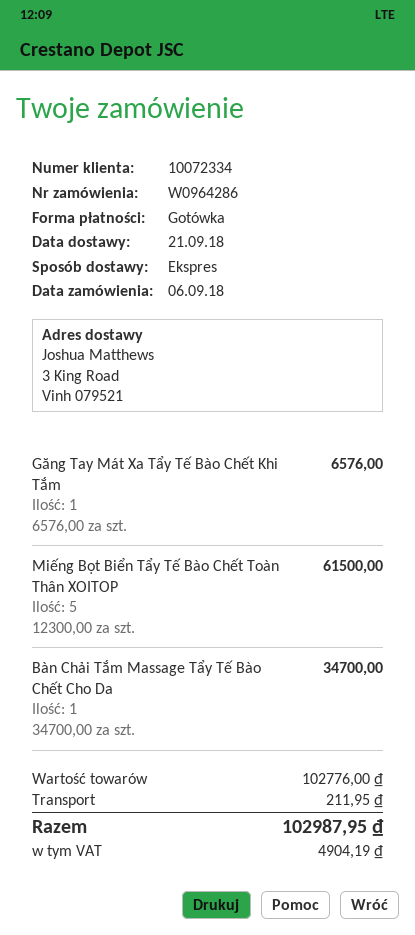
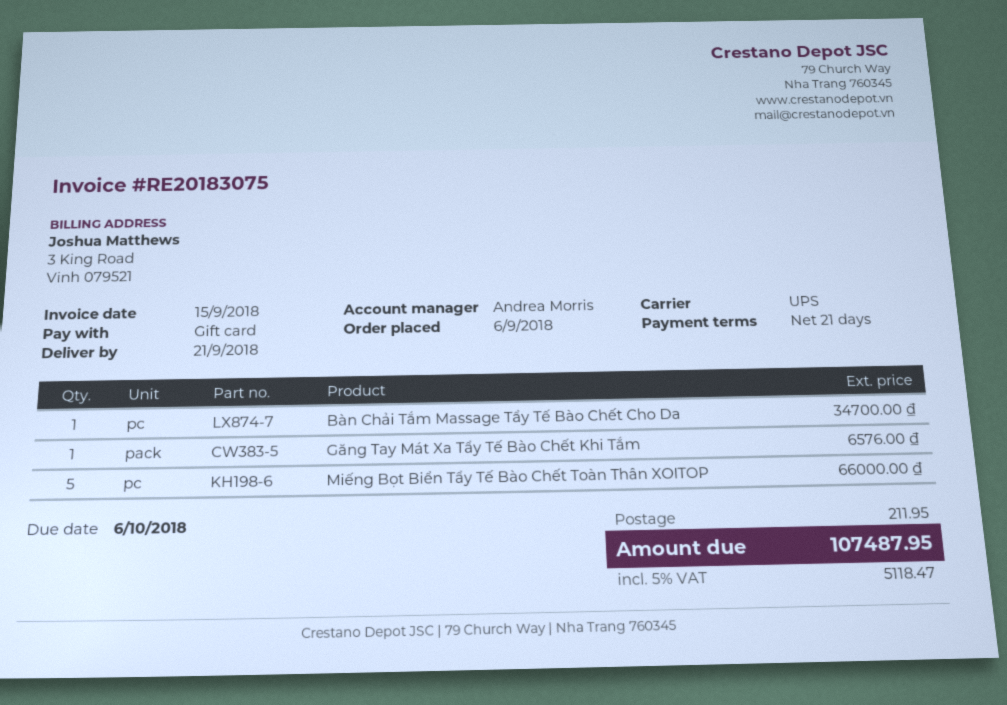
payment method: cash -> gift card
shipping method: express -> UPS
Miếng Bọt Biển Tẩy Tế Bào Chết Toàn Thân XOITOP: 5 for 61500.00 -> 5 for 66000.00
tax: 4904.19 -> 5118.47
total: 102987.95 -> 107487.95

